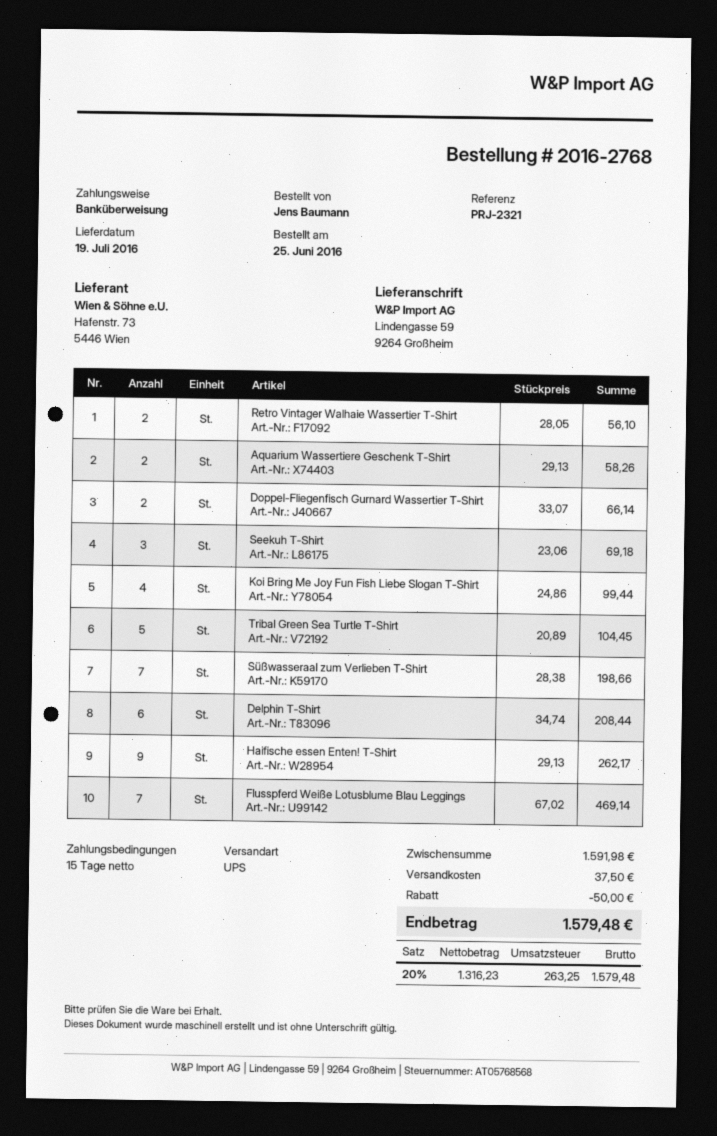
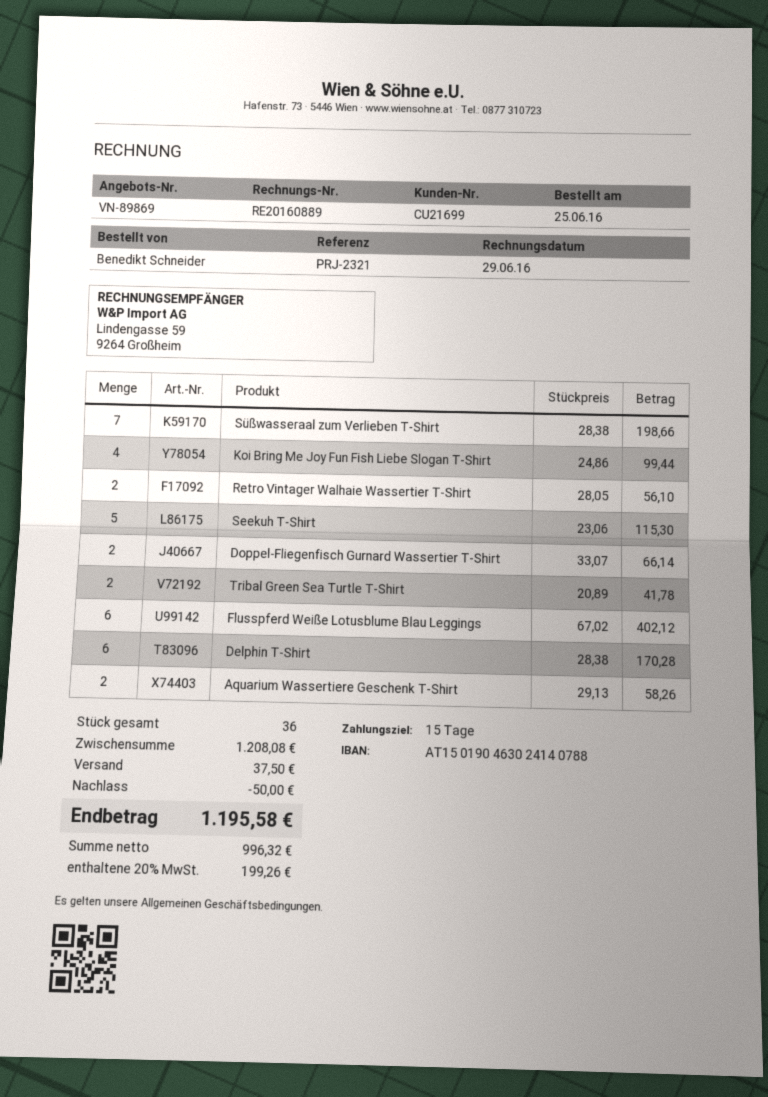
ordered by: Jens Baumann -> Benedikt Schneider
Seekuh T-Shirt: 3 x 23.06 = 69.18 -> 5 x 23.06 = 115.30
Tribal Green Sea Turtle T-Shirt: 5 x 20.89 = 104.45 -> 2 x 20.89 = 41.78
Delphin T-Shirt: 6 x 34.74 = 208.44 -> 6 x 28.38 = 170.28
Haifische essen Enten! T-Shirt: 9 x 29.13 = 262.17 -> none
Flusspferd Weiße Lotusblume Blau Leggings: 7 x 67.02 = 469.14 -> 6 x 67.02 = 402.12
subtotal: 1591.98 -> 1208.08
net: 1316.23 -> 996.32
tax: 20% = 263.25 -> 20% = 199.26
total: 1579.48 -> 1195.58

